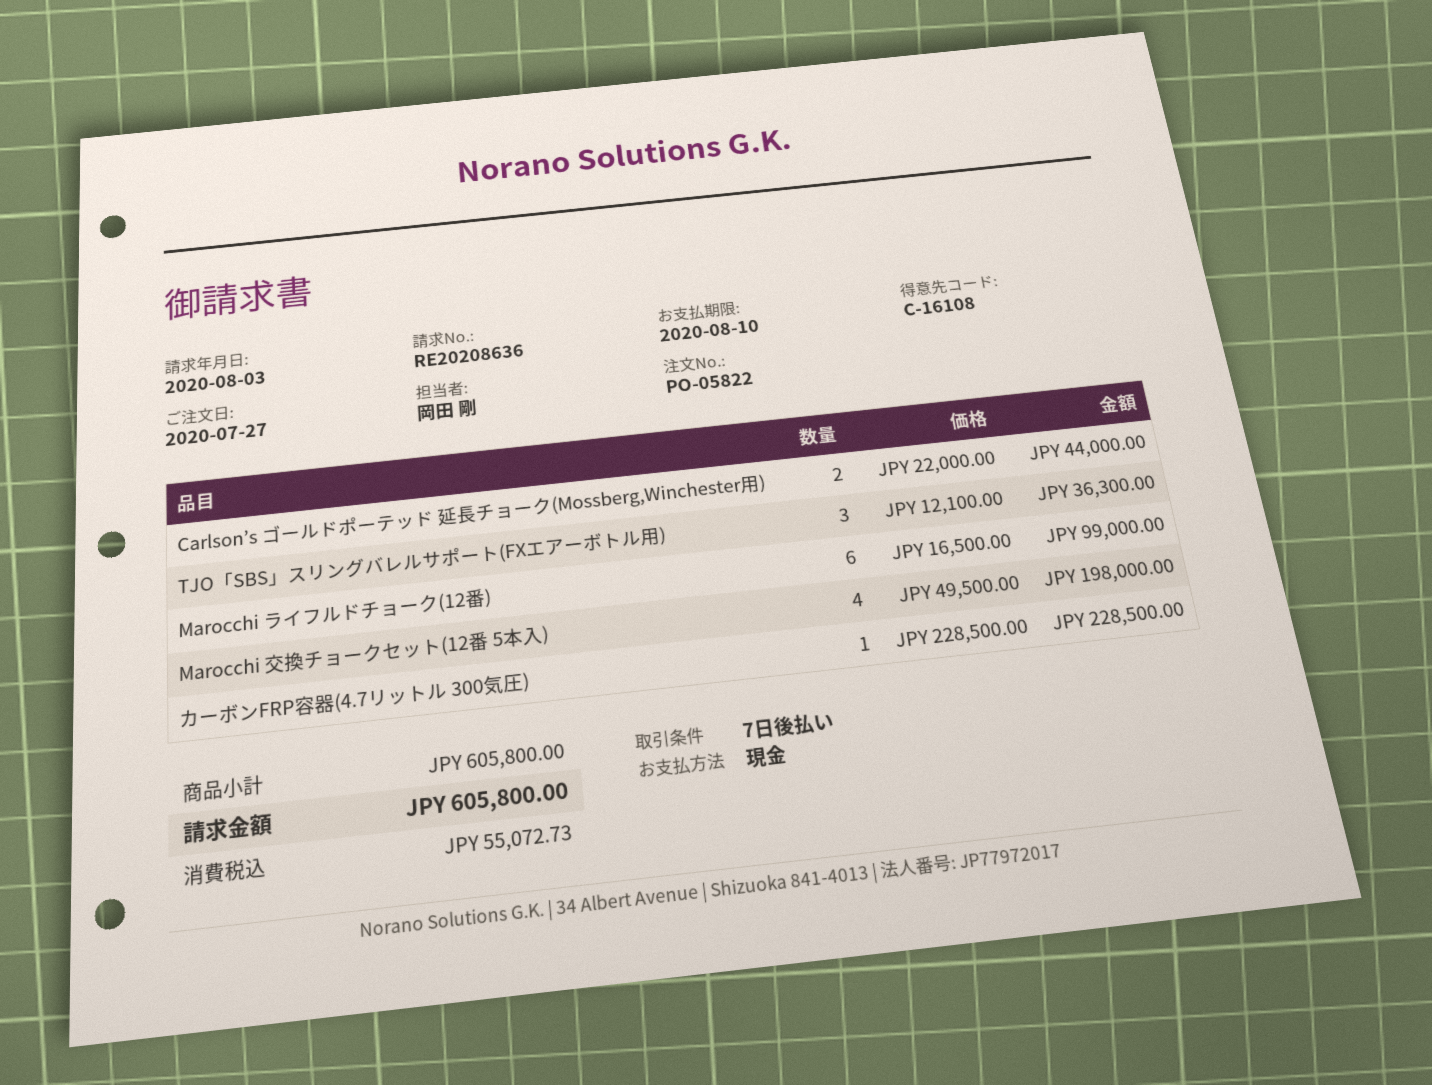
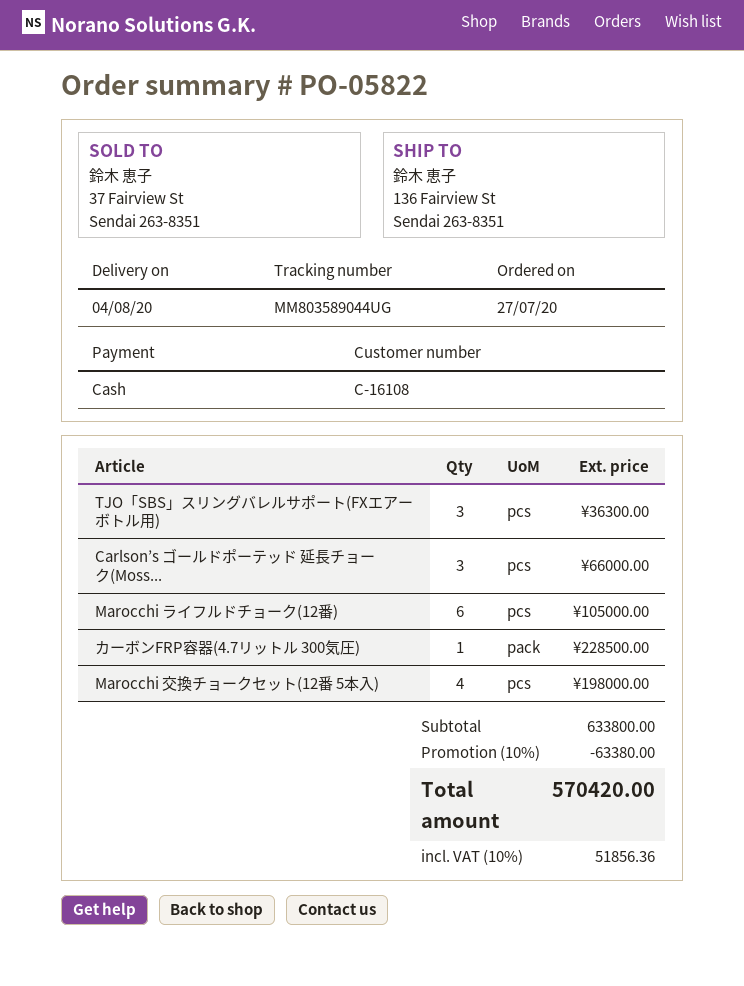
Carlson’s ゴールドポーテッド 延長チョーク(Mossberg,Winchester用): 2 for 44000.00 -> 3 for 66000.00
Marocchi ライフルドチョーク(12番): 6 for 99000.00 -> 6 for 105000.00
subtotal: 605800.00 -> 633800.00
discount: none -> 10% = 63380.00
tax: 55072.73 -> 51856.36
total: 605800.00 -> 570420.00

